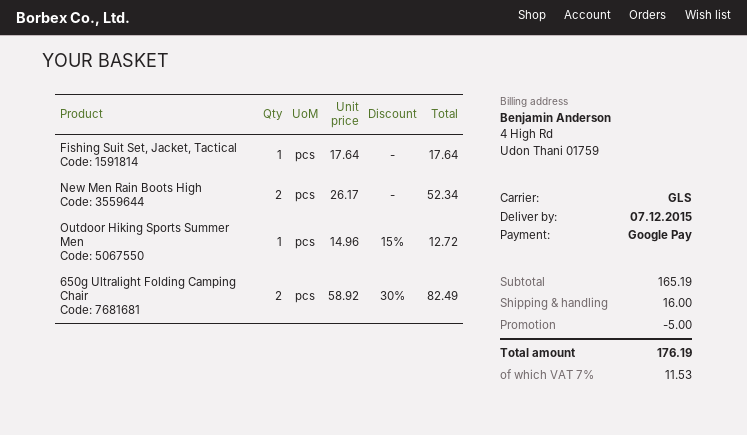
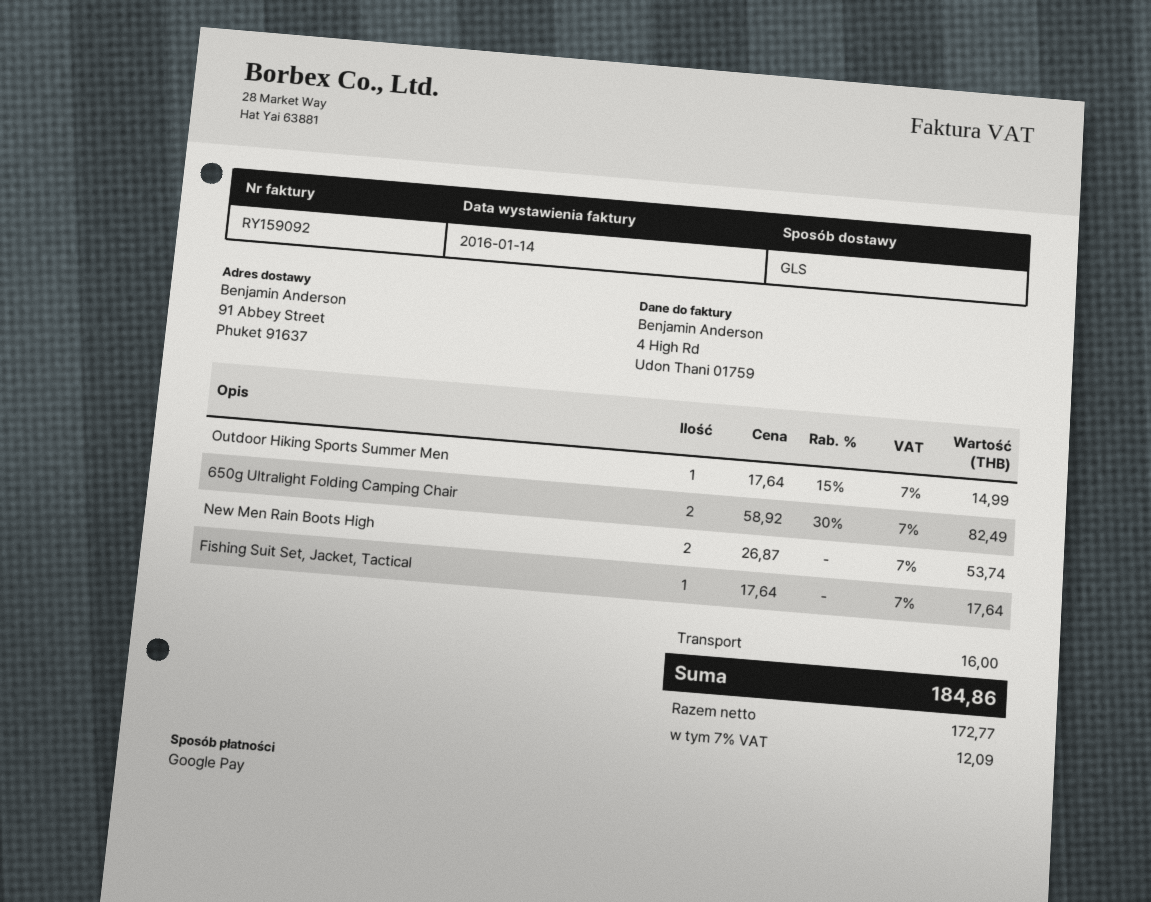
New Men Rain Boots High: 2 x 26.17 = 52.34 -> 2 x 26.87 = 53.74
Outdoor Hiking Sports Summer Men: 1 x 14.96 - 15% = 12.72 -> 1 x 17.64 - 15% = 14.99
discount: 5.00 -> none
tax: 7% = 11.53 -> 7% = 12.09
total: 176.19 -> 184.86

